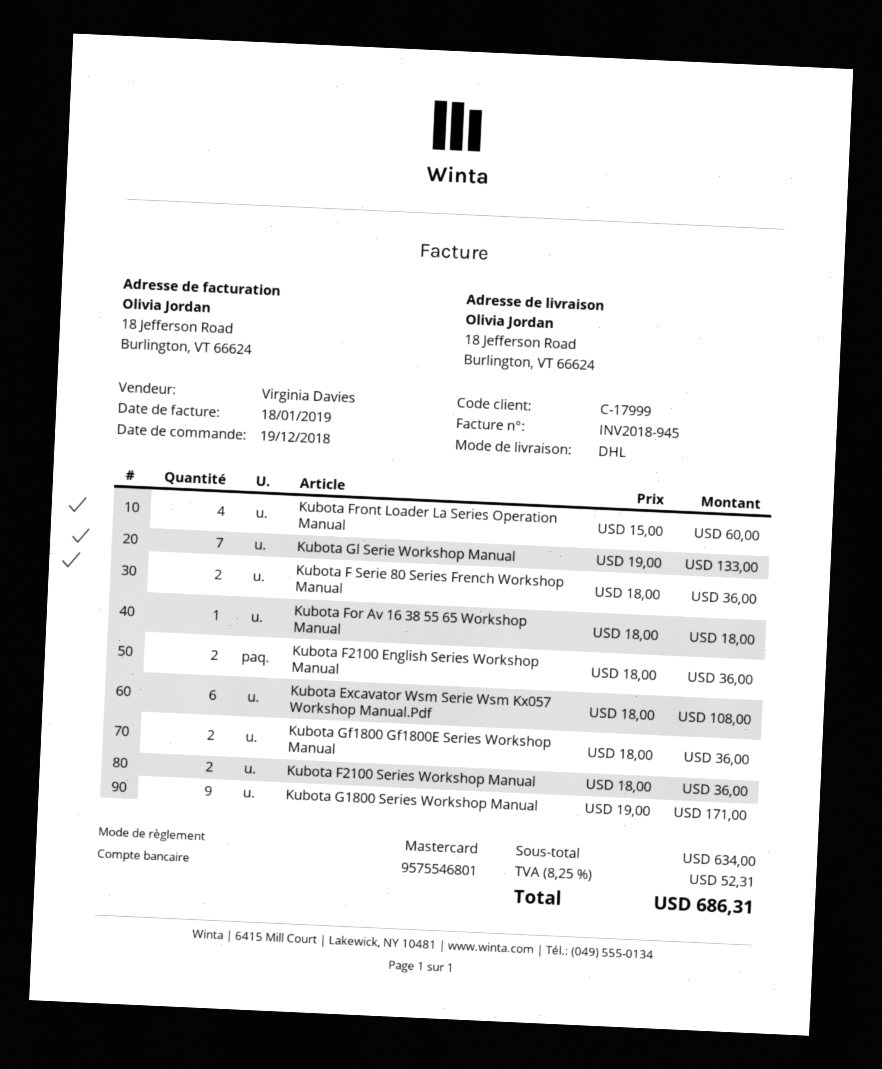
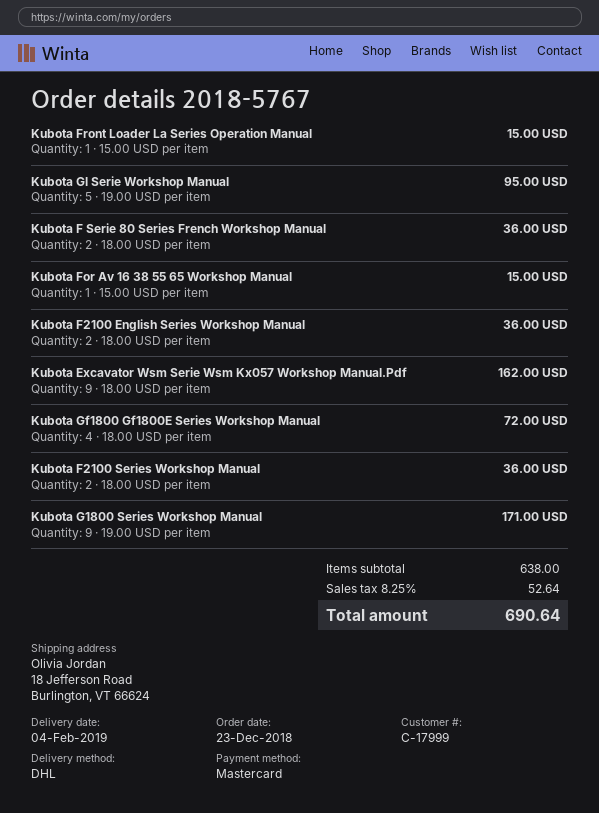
order date: 2018-12-19 -> 2018-12-23
Kubota Front Loader La Series Operation Manual: 4 x 15.00 = 60.00 -> 1 x 15.00 = 15.00
Kubota Gl Serie Workshop Manual: 7 x 19.00 = 133.00 -> 5 x 19.00 = 95.00
Kubota For Av 16 38 55 65 Workshop Manual: 1 x 18.00 = 18.00 -> 1 x 15.00 = 15.00
Kubota Excavator Wsm Serie Wsm Kx057 Workshop Manual.Pdf: 6 x 18.00 = 108.00 -> 9 x 18.00 = 162.00
Kubota Gf1800 Gf1800E Series Workshop Manual: 2 x 18.00 = 36.00 -> 4 x 18.00 = 72.00
subtotal: 634.00 -> 638.00
tax: 8.25% = 52.31 -> 8.25% = 52.64
total: 686.31 -> 690.64

